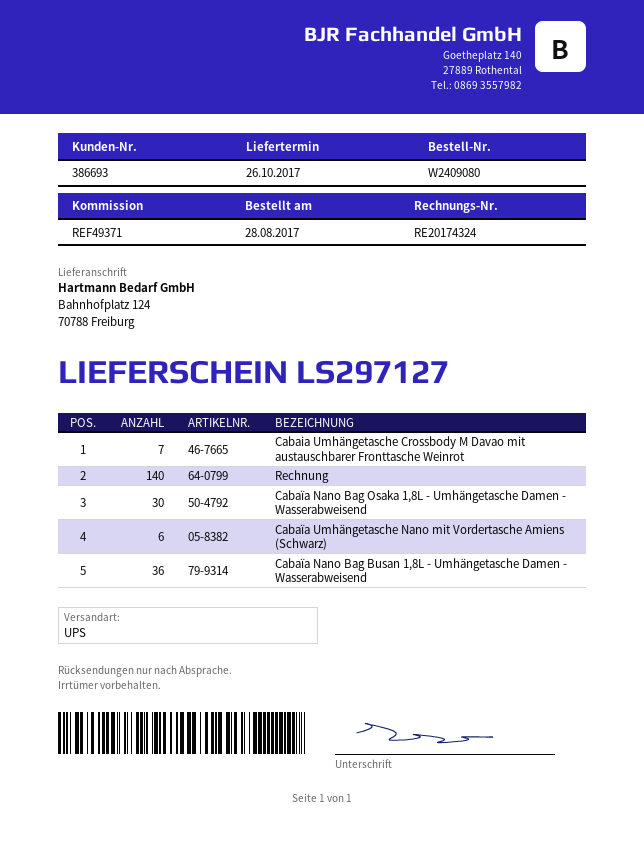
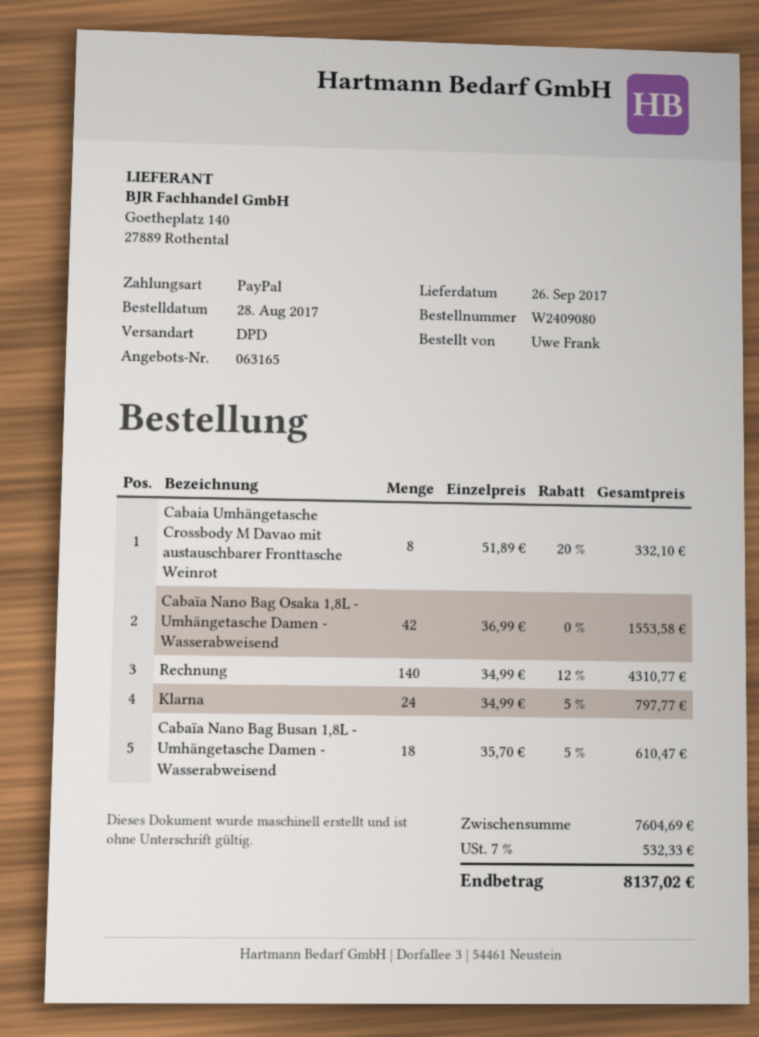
delivery date: 2017-10-26 -> 2017-09-26
shipping method: UPS -> DPD
Cabaia Umhängetasche Crossbody M Davao mit austauschbarer Fronttasche Weinrot: 7 -> 8
Cabaïa Nano Bag Osaka 1,8L - Umhängetasche Damen - Wasserabweisend: 30 -> 42
Cabaïa Umhängetasche Nano mit Vordertasche Amiens (Schwarz): 6 -> none
Cabaïa Nano Bag Busan 1,8L - Umhängetasche Damen - Wasserabweisend: 36 -> 18
Klarna: none -> 24

